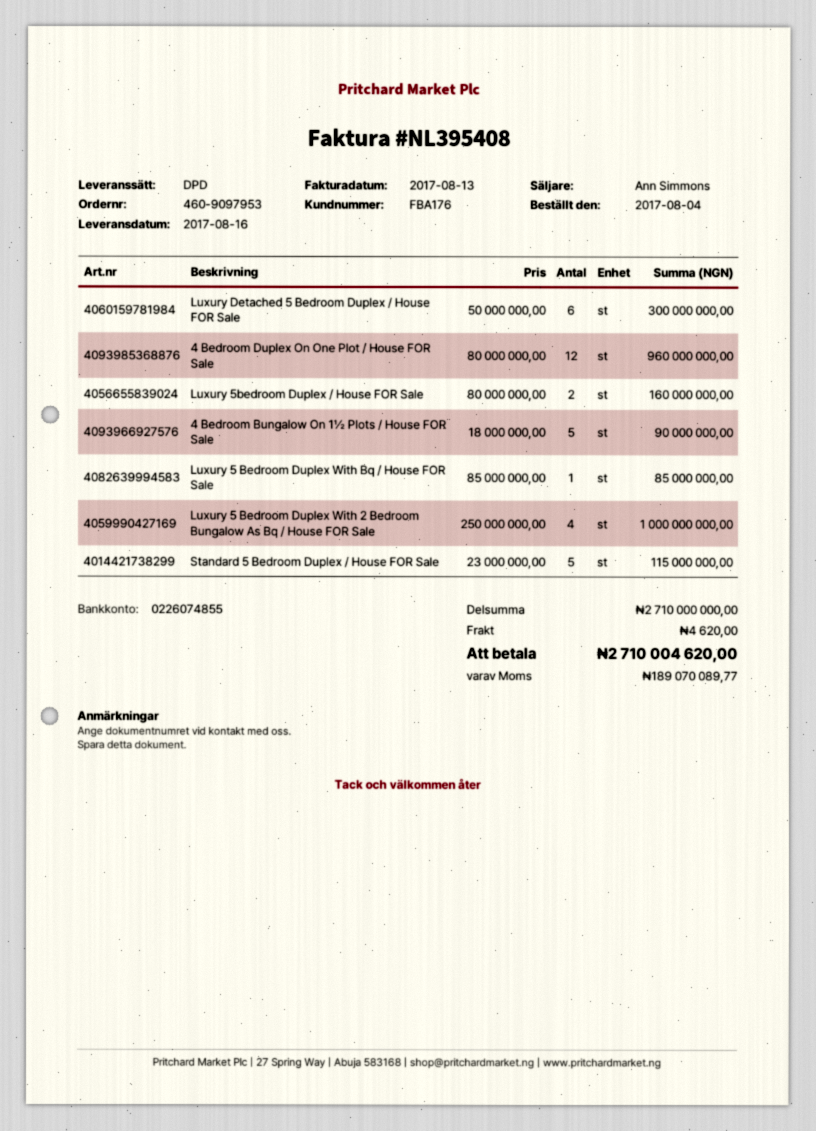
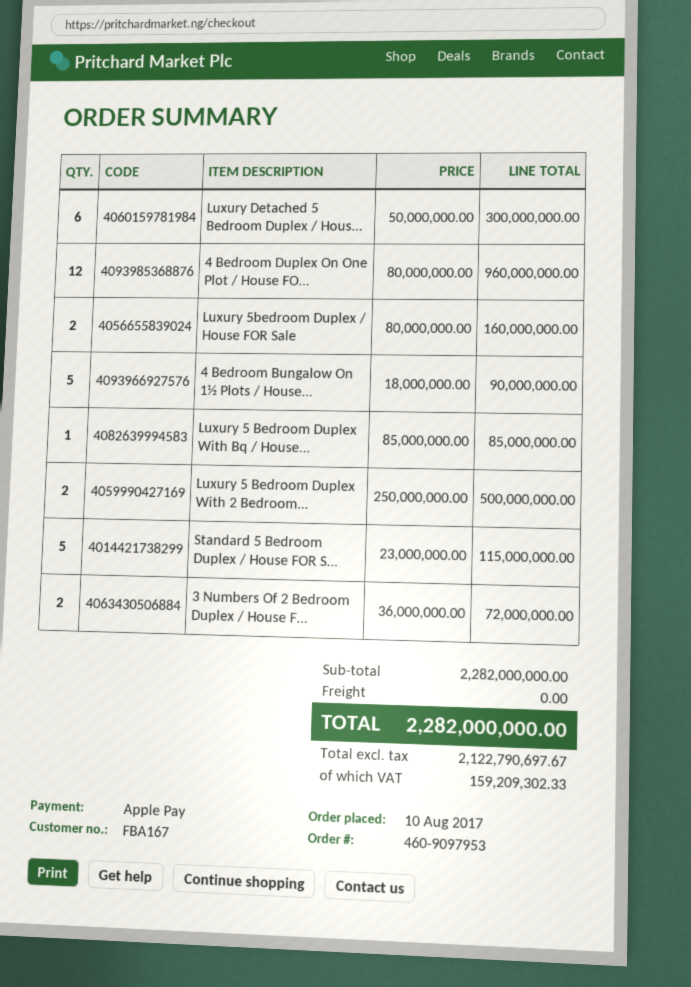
order date: 2017-08-04 -> 2017-08-10
customer number: FBA176 -> FBA167
Luxury 5 Bedroom Duplex With 2 Bedroom Bungalow As Bq / House FOR Sale: 4 x 250000000.00 = 1000000000.00 -> 2 x 250000000.00 = 500000000.00
3 Numbers Of 2 Bedroom Duplex / House F...: none -> 2 x 36000000.00 = 72000000.00
subtotal: 2710000000.00 -> 2282000000.00
shipping: 4620.00 -> 0.00
tax: 189070089.77 -> 159209302.33
total: 2710004620.00 -> 2282000000.00

